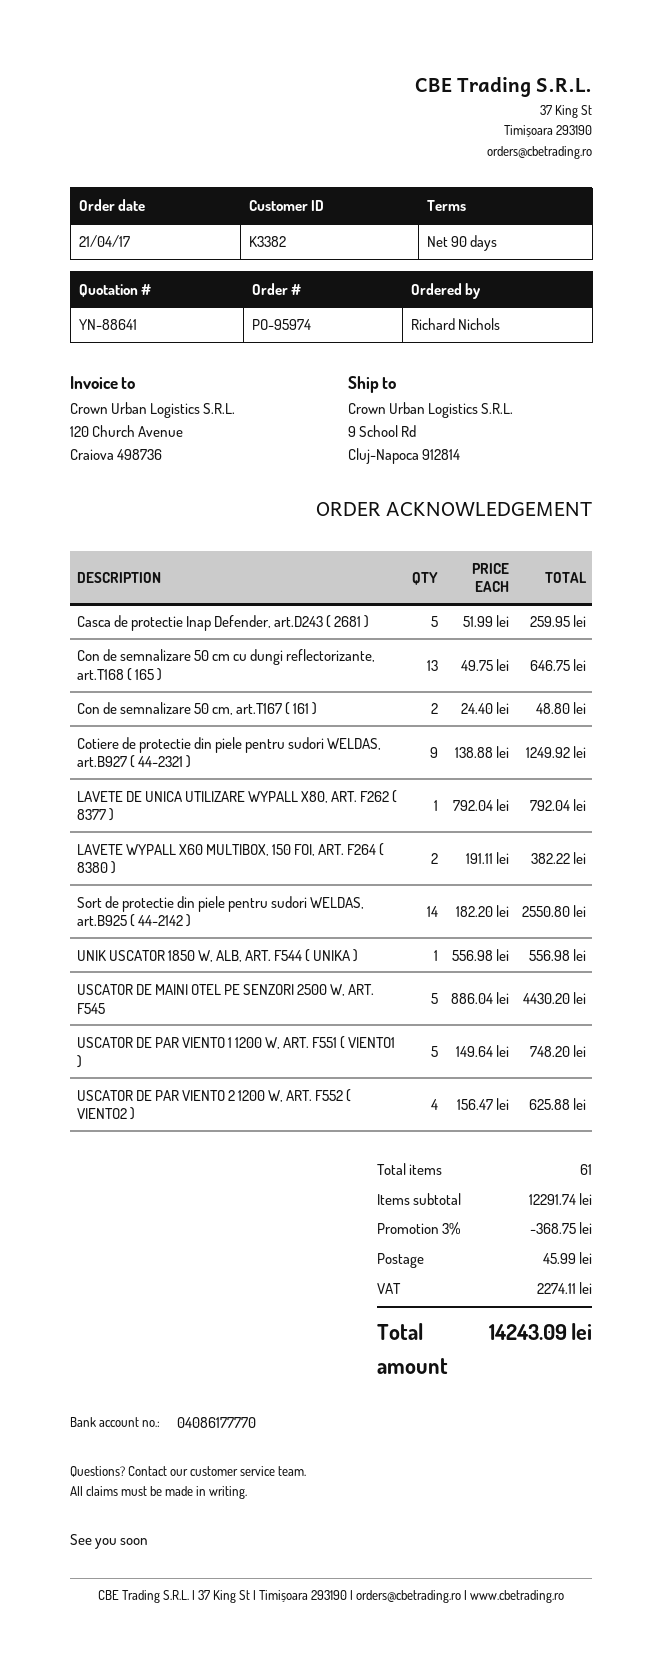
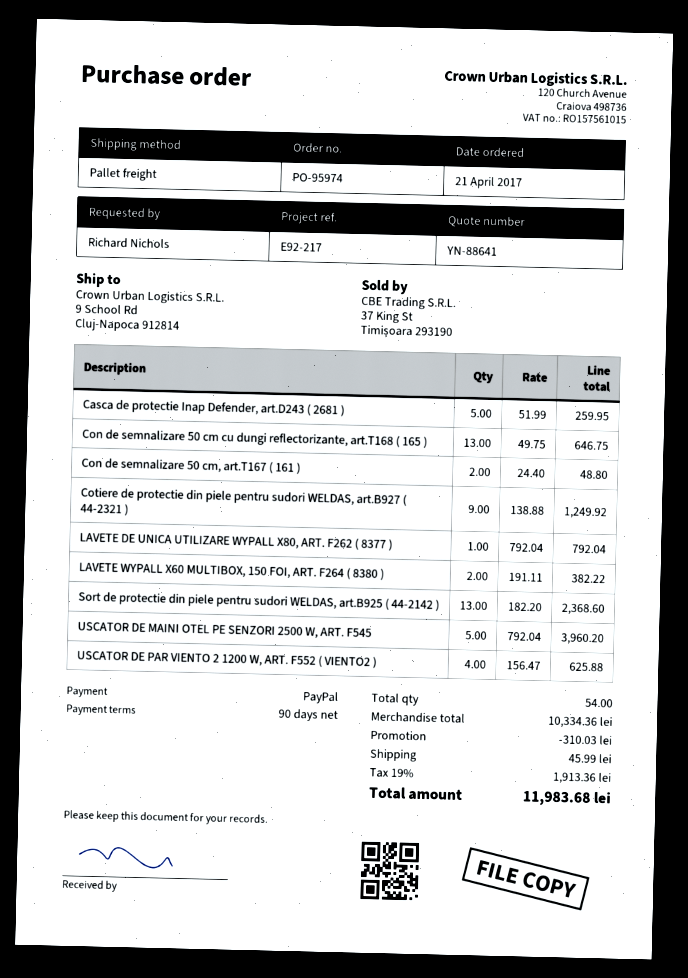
Sort de protectie din piele pentru sudori WELDAS, art.B925 ( 44-2142 ): 14 x 182.20 = 2550.80 -> 13 x 182.20 = 2368.60
UNIK USCATOR 1850 W, ALB, ART. F544 ( UNIKA ): 1 x 556.98 = 556.98 -> none
USCATOR DE MAINI OTEL PE SENZORI 2500 W, ART. F545: 5 x 886.04 = 4430.20 -> 5 x 792.04 = 3960.20
USCATOR DE PAR VIENTO 1 1200 W, ART. F551 ( VIENTO1 ): 5 x 149.64 = 748.20 -> none
total quantity: 61 -> 54
subtotal: 12291.74 -> 10334.36
discount: 368.75 -> 310.03
tax: 2274.11 -> 1913.36
total: 14243.09 -> 11983.68

